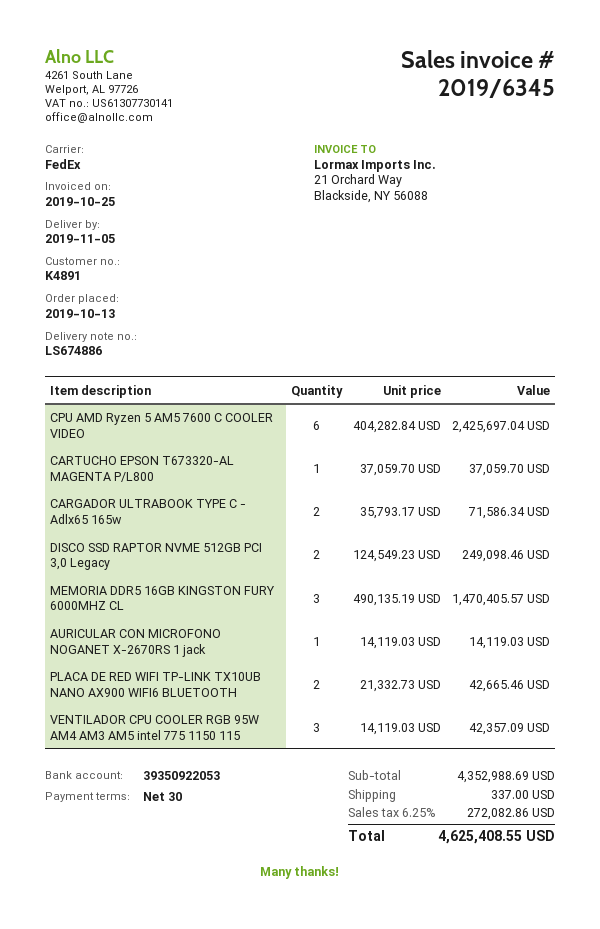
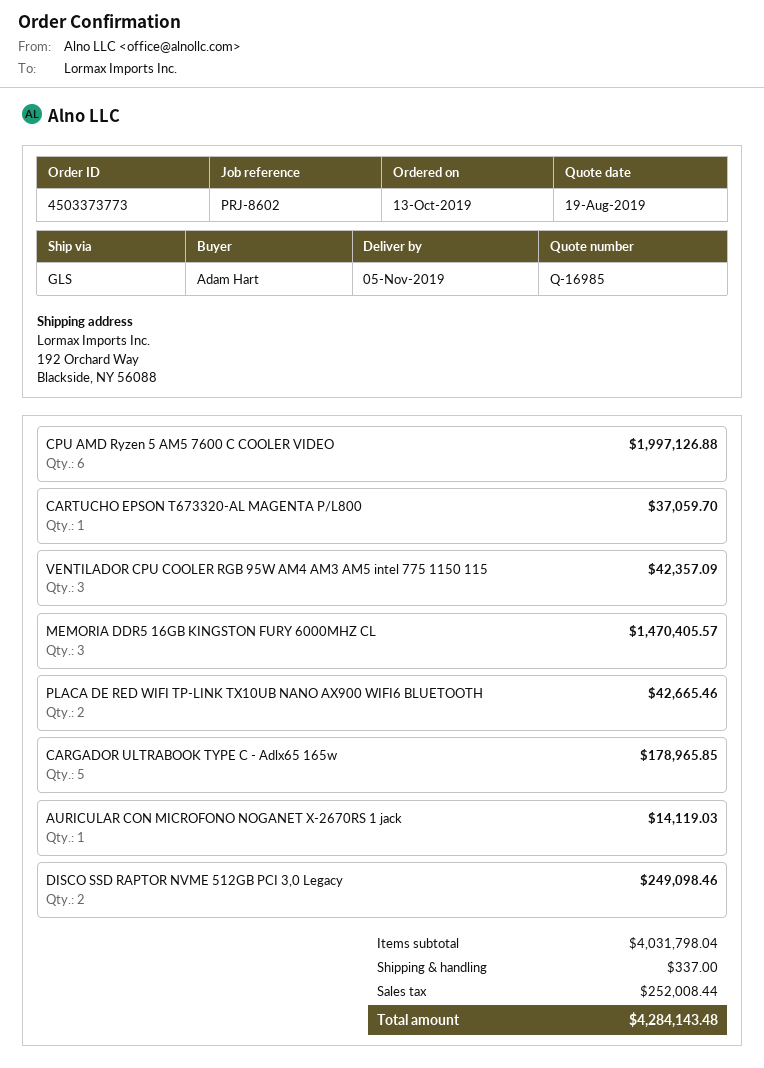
shipping method: FedEx -> GLS
CPU AMD Ryzen 5 AM5 7600 C COOLER VIDEO: 6 for 2425697.04 -> 6 for 1997126.88
CARGADOR ULTRABOOK TYPE C - Adlx65 165w: 2 for 71586.34 -> 5 for 178965.85
subtotal: 4352988.69 -> 4031798.04
tax: 272082.86 -> 252008.44
total: 4625408.55 -> 4284143.48

